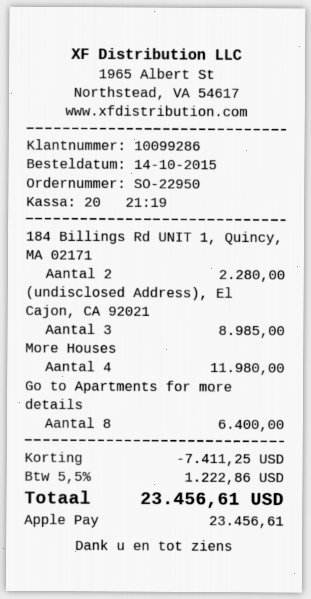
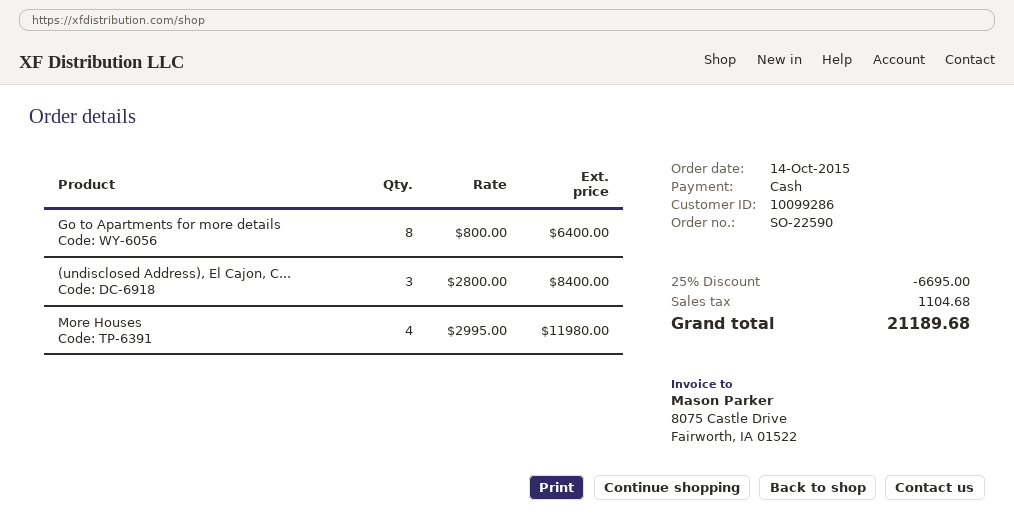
order number: SO-22950 -> SO-22590
payment method: Apple Pay -> cash
184 Billings Rd UNIT 1, Quincy, MA 02171: 2 for 2280.00 -> none
(undisclosed Address), El Cajon, CA 92021: 3 for 8985.00 -> 3 for 8400.00
discount: 7411.25 -> 6695.00
tax: 1222.86 -> 1104.68
total: 23456.61 -> 21189.68

